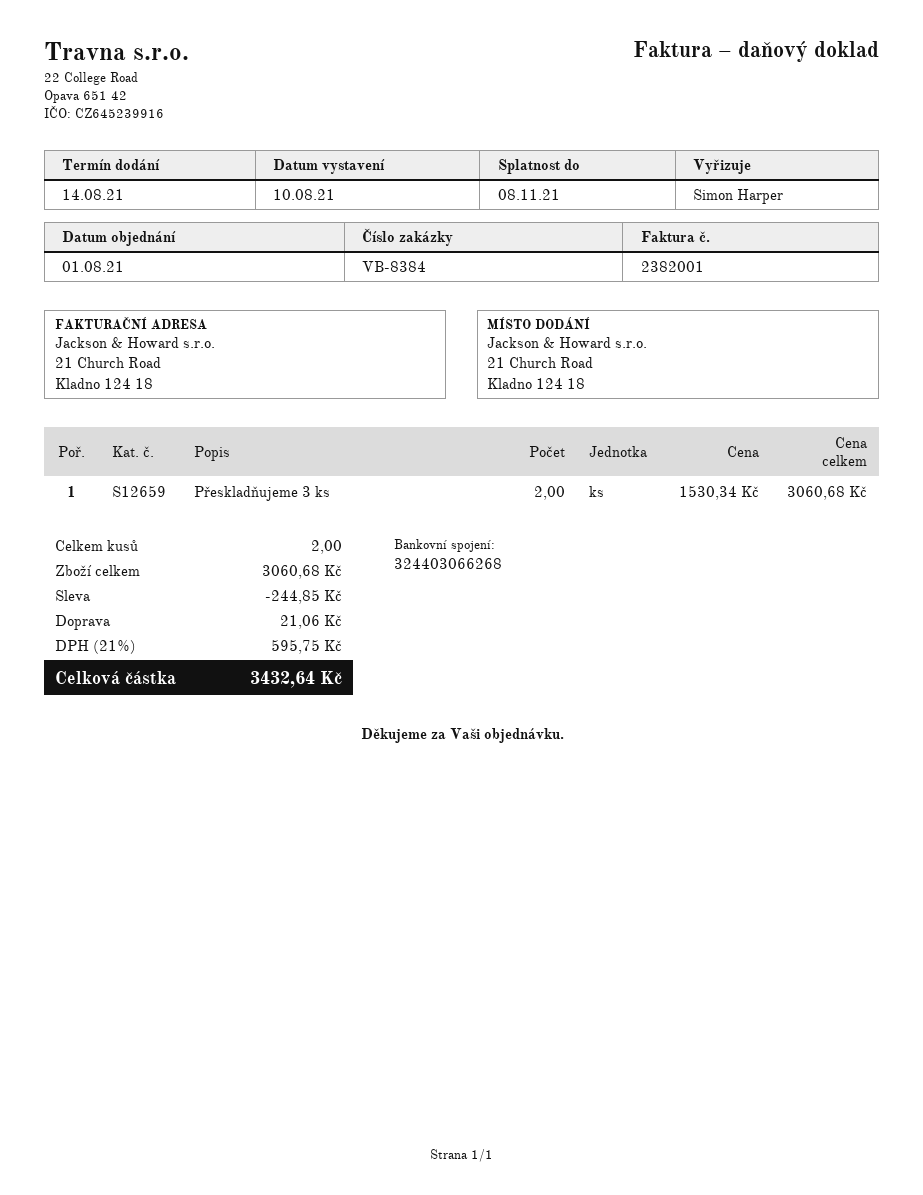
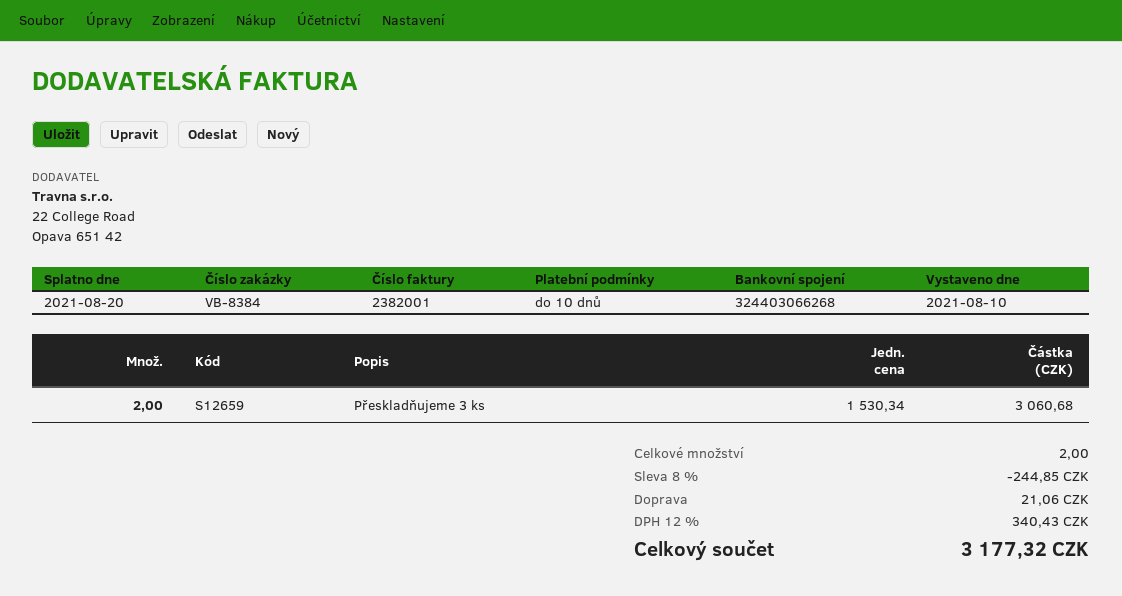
due date: 2021-11-08 -> 2021-08-20
tax: 21% = 595.75 -> 12% = 340.43
total: 3432.64 -> 3177.32

